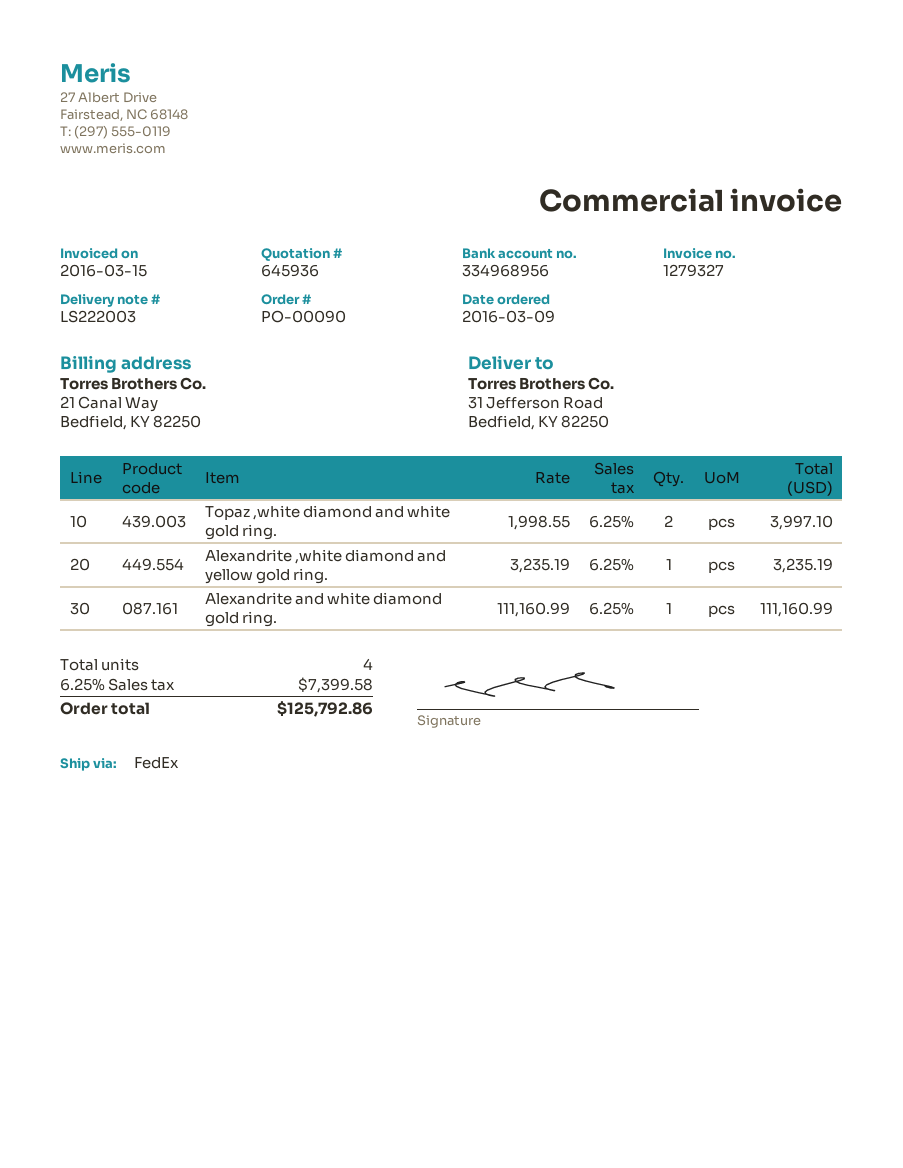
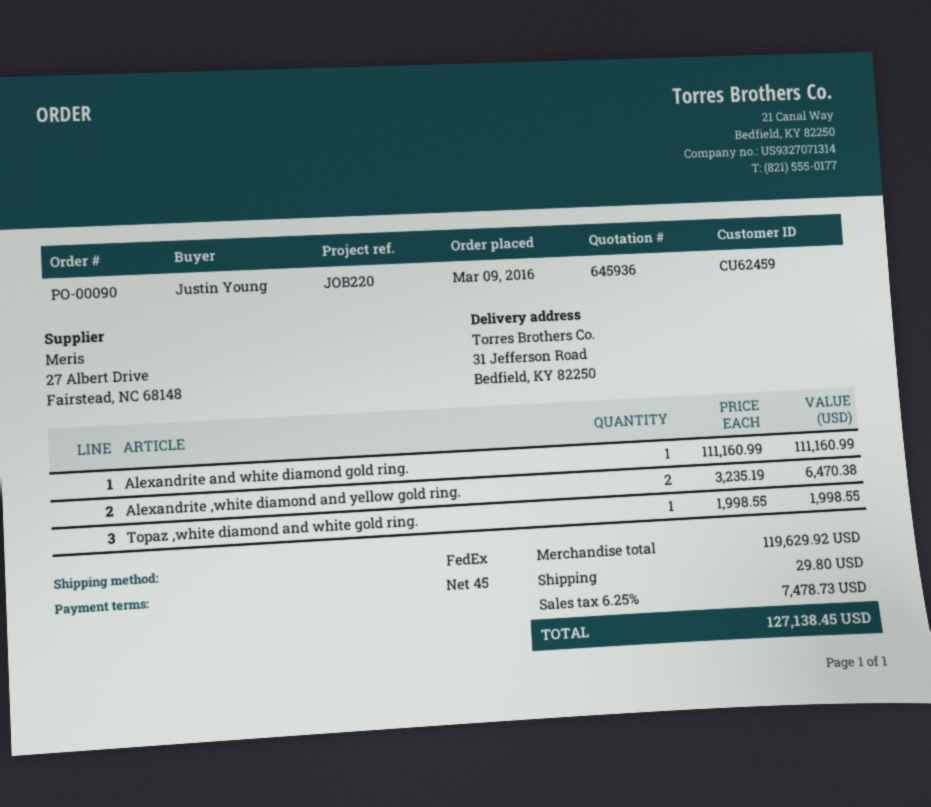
Topaz ,white diamond and white gold ring.: 2 x 1998.55 = 3997.10 -> 1 x 1998.55 = 1998.55
Alexandrite ,white diamond and yellow gold ring.: 1 x 3235.19 = 3235.19 -> 2 x 3235.19 = 6470.38
shipping: none -> 29.80
tax: 6.25% = 7399.58 -> 6.25% = 7478.73
total: 125792.86 -> 127138.45

